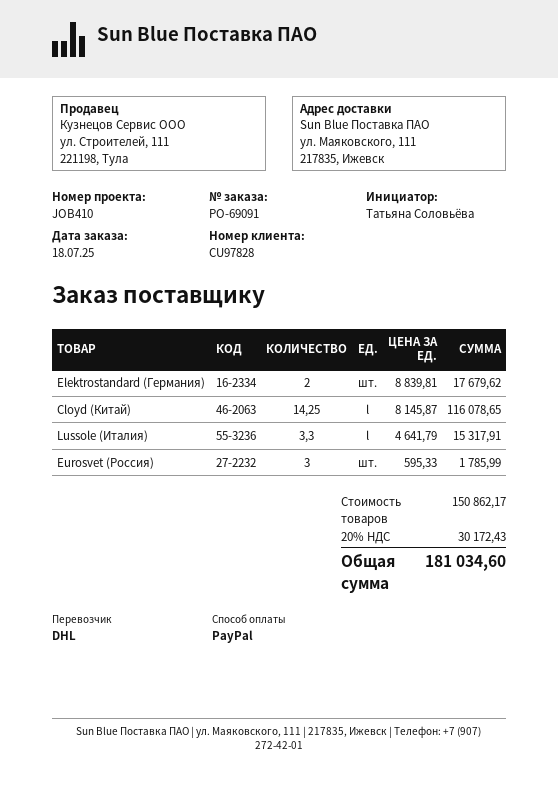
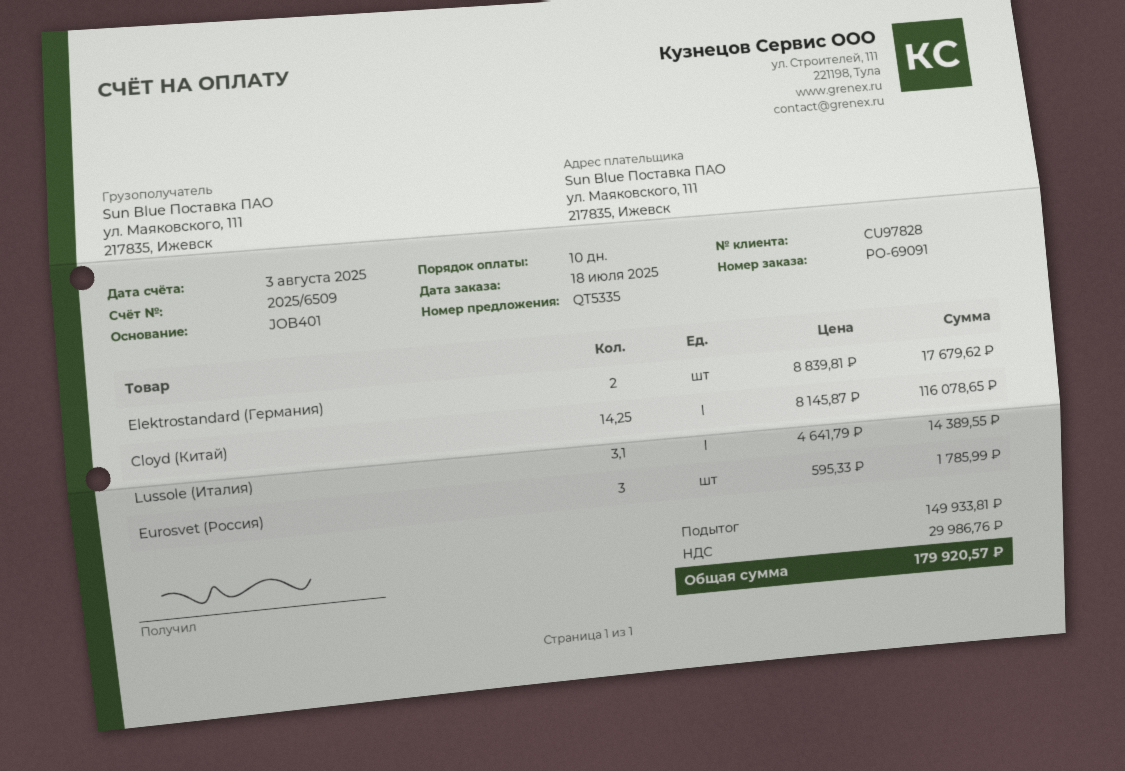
reference: JOB410 -> JOB401
Lussole (Италия): 3.3 x 4641.79 = 15317.91 -> 3.1 x 4641.79 = 14389.55
subtotal: 150862.17 -> 149933.81
tax: 30172.43 -> 29986.76
total: 181034.60 -> 179920.57

